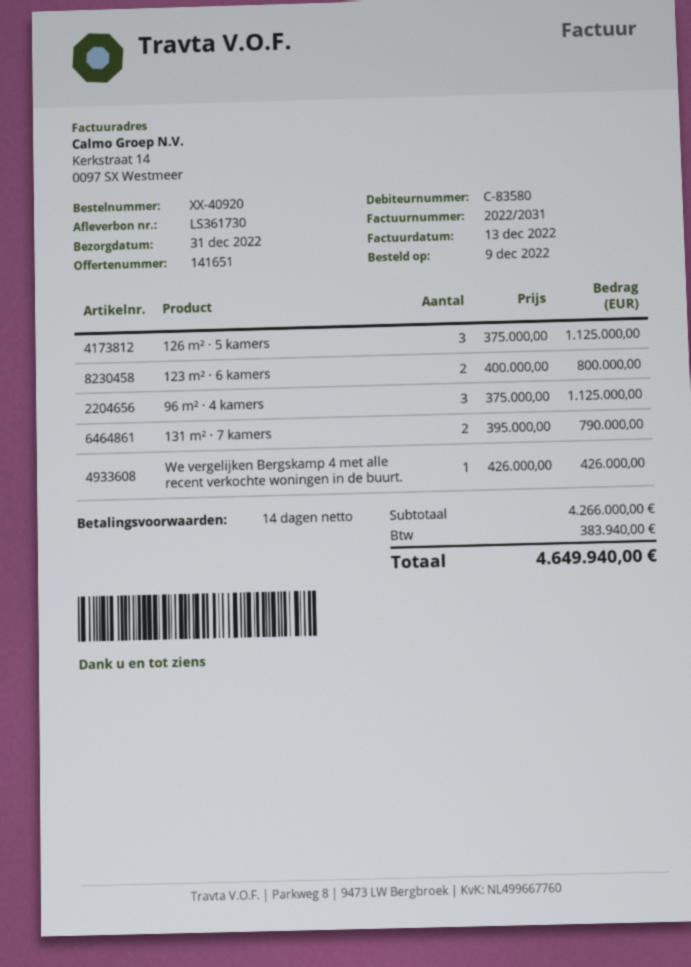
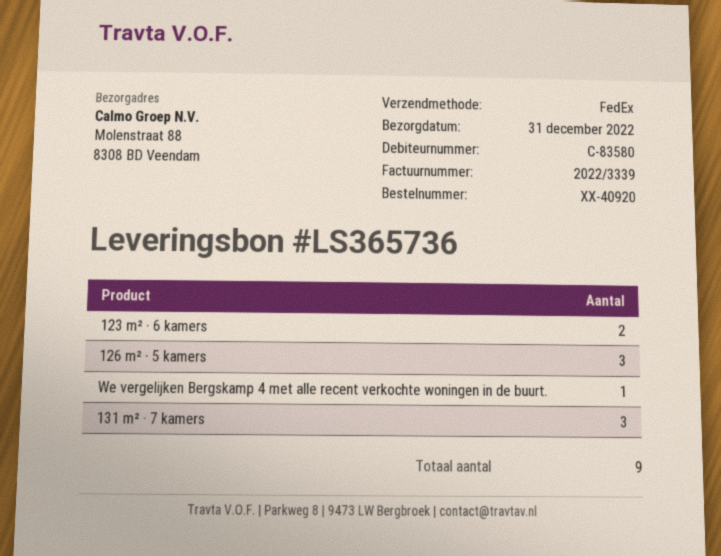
delivery note number: LS361730 -> LS365736
invoice number: 2022/2031 -> 2022/3339
96 m² · 4 kamers: 3 -> none
131 m² · 7 kamers: 2 -> 3

